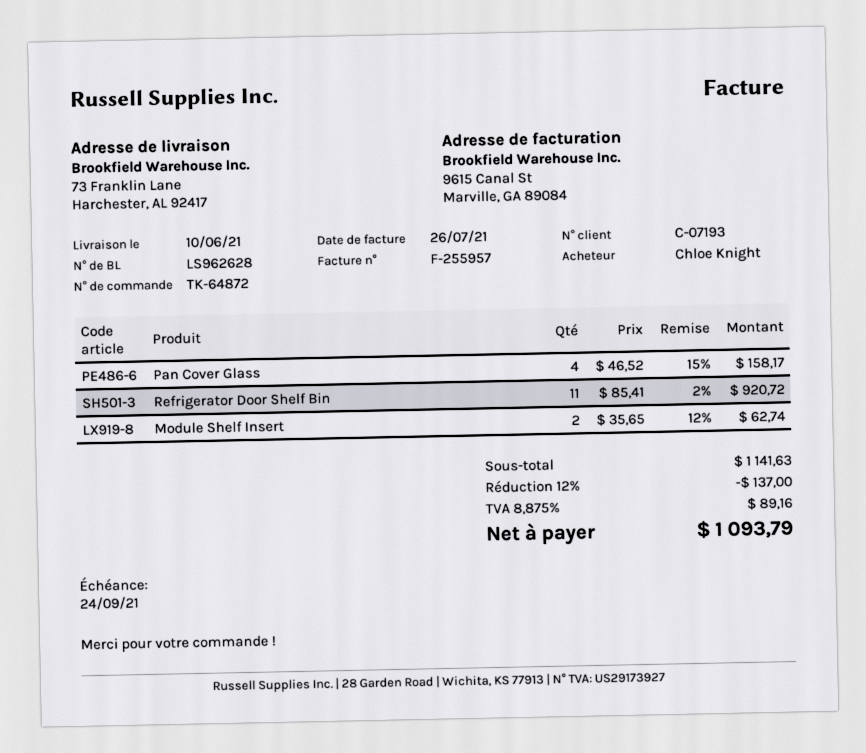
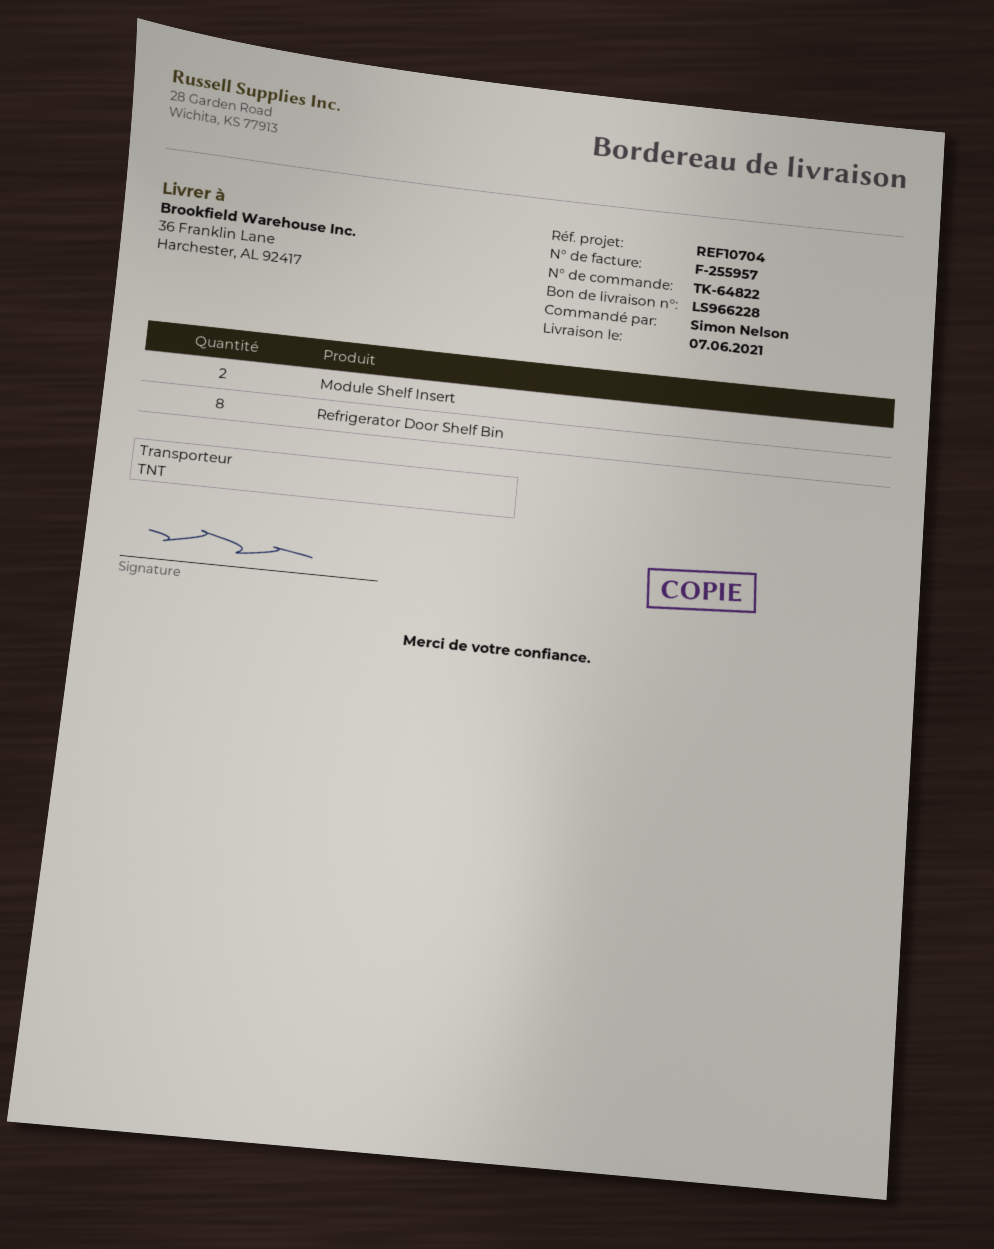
order number: TK-64872 -> TK-64822
delivery note number: LS962628 -> LS966228
delivery date: 2021-06-10 -> 2021-06-07
ordered by: Chloe Knight -> Simon Nelson
ship to: 73 Franklin Lane, Harchester, AL 92417 -> 36 Franklin Lane, Harchester, AL 92417
Pan Cover Glass: 4 -> none
Refrigerator Door Shelf Bin: 11 -> 8

